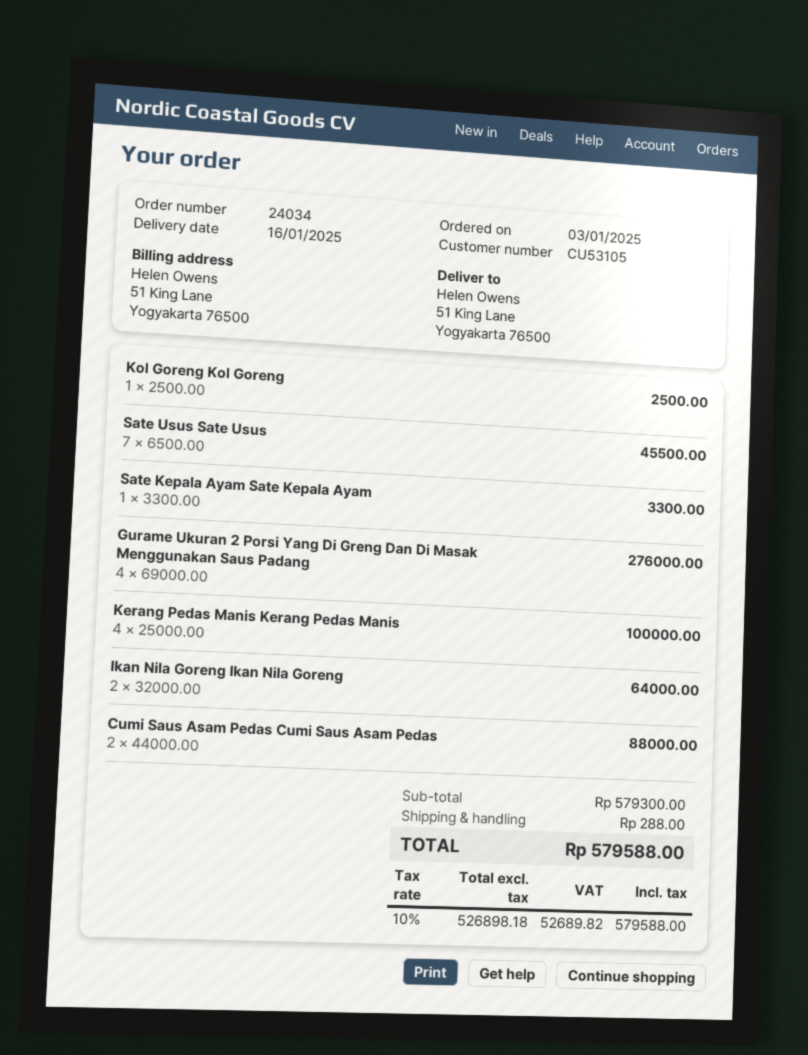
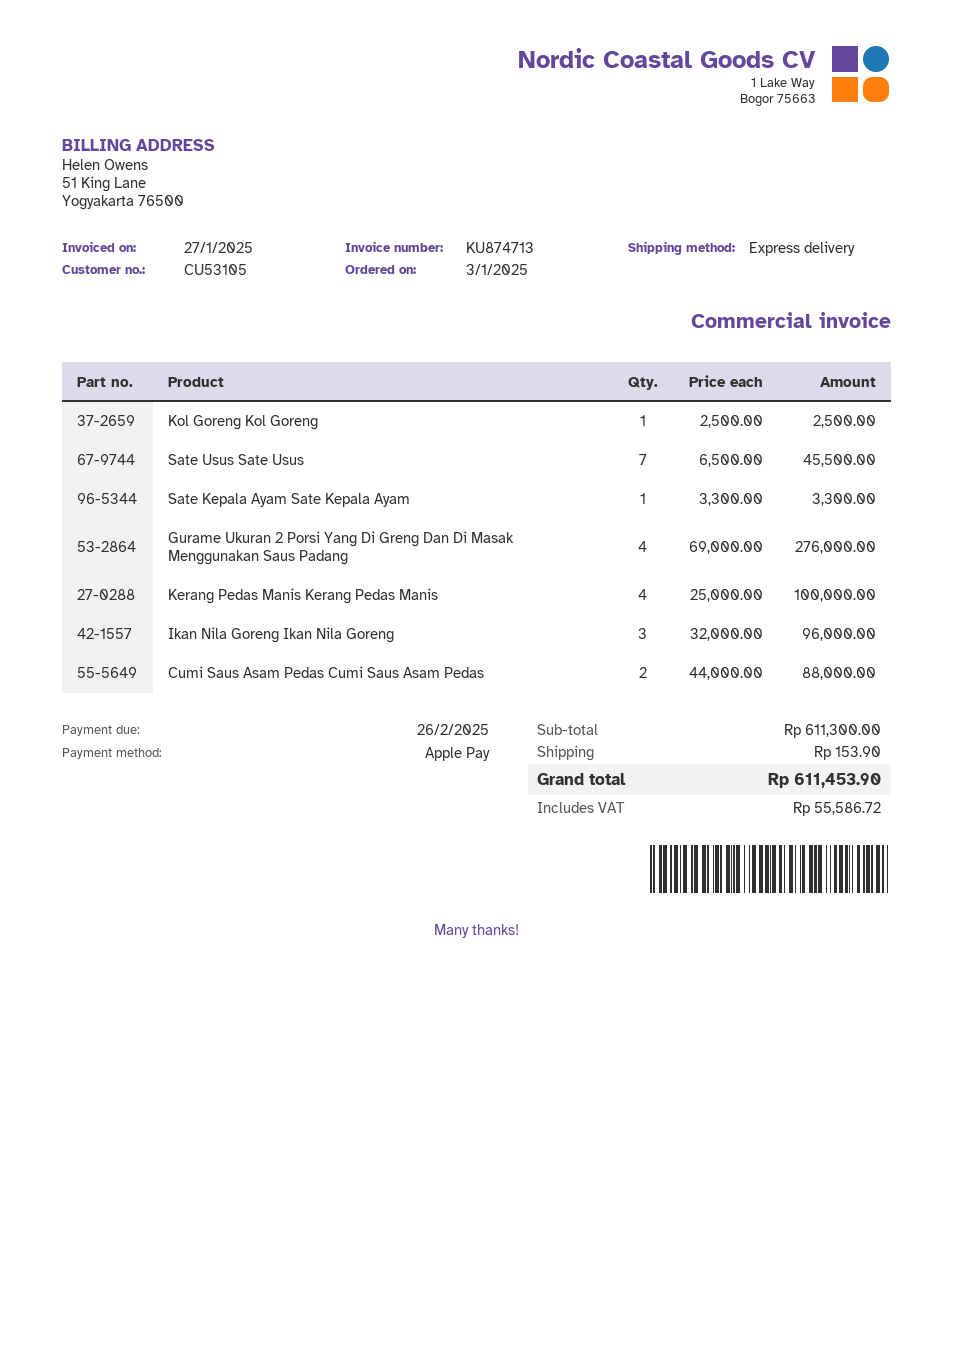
Ikan Nila Goreng Ikan Nila Goreng: 2 x 32000.00 = 64000.00 -> 3 x 32000.00 = 96000.00
subtotal: 579300.00 -> 611300.00
shipping: 288.00 -> 153.90
tax: 52689.82 -> 55586.72
total: 579588.00 -> 611453.90

